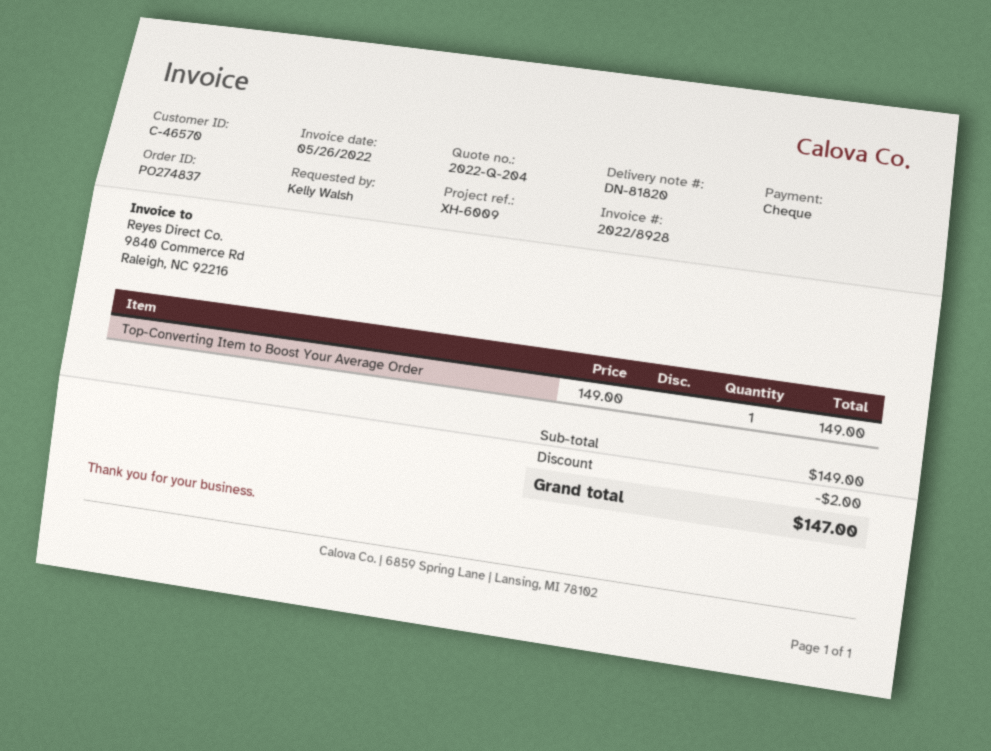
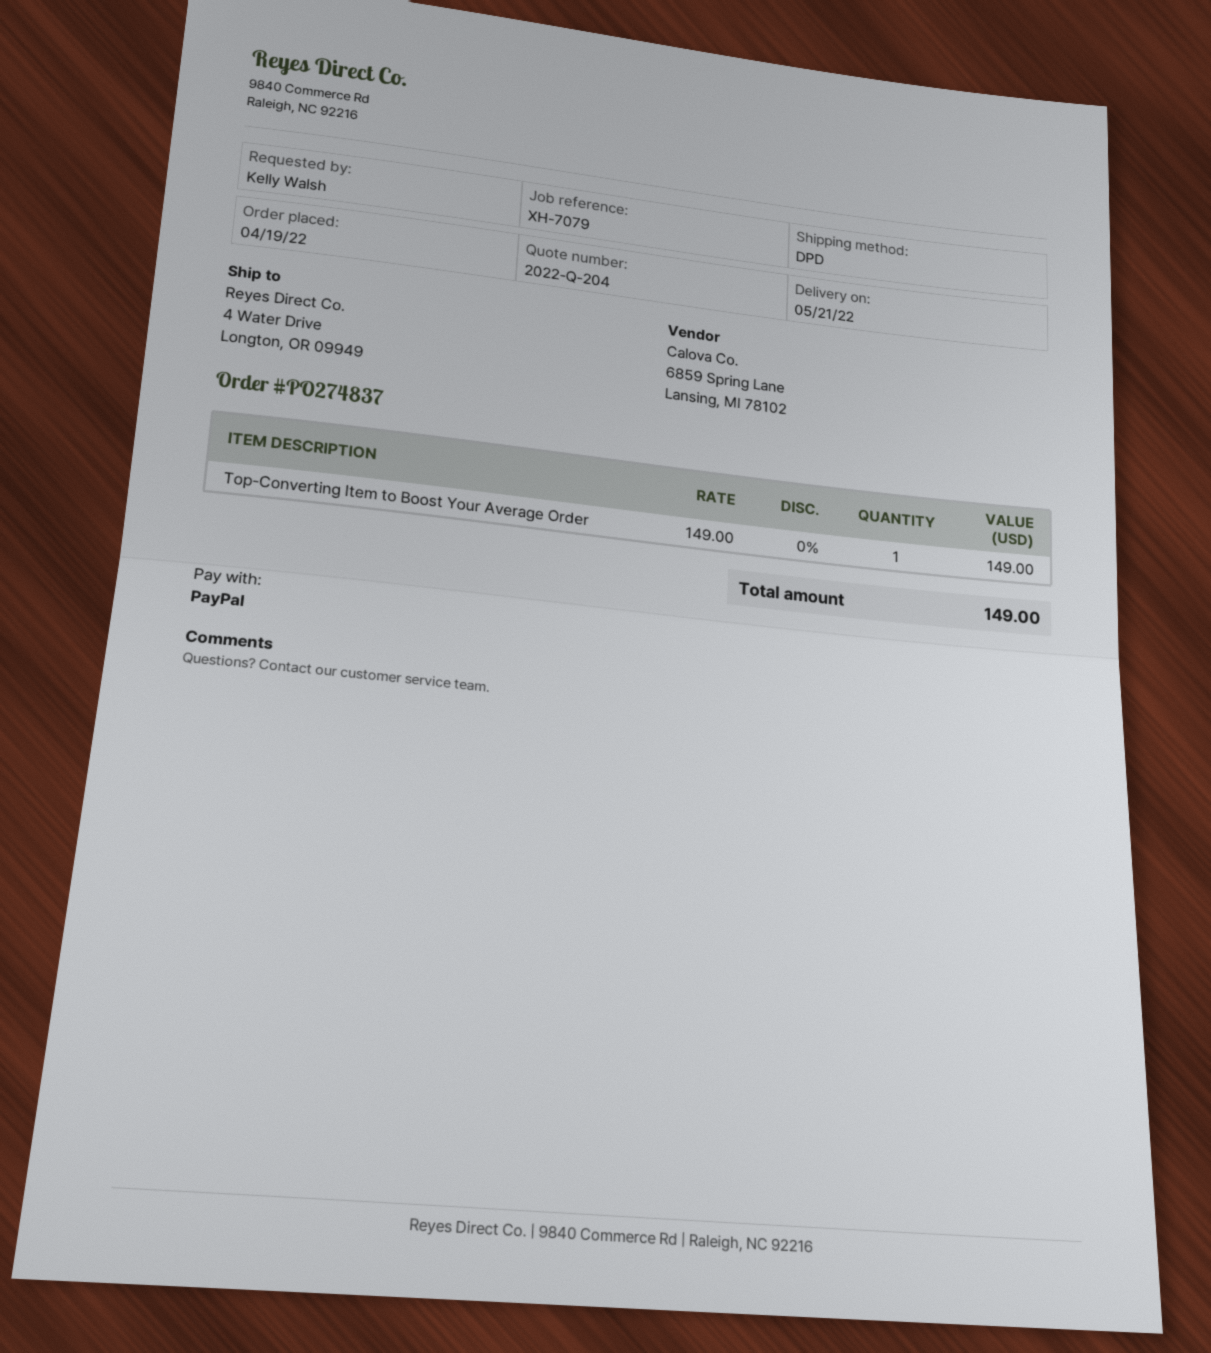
reference: XH-6009 -> XH-7079
payment method: cheque -> PayPal
discount: 2.00 -> none
total: 147.00 -> 149.00

